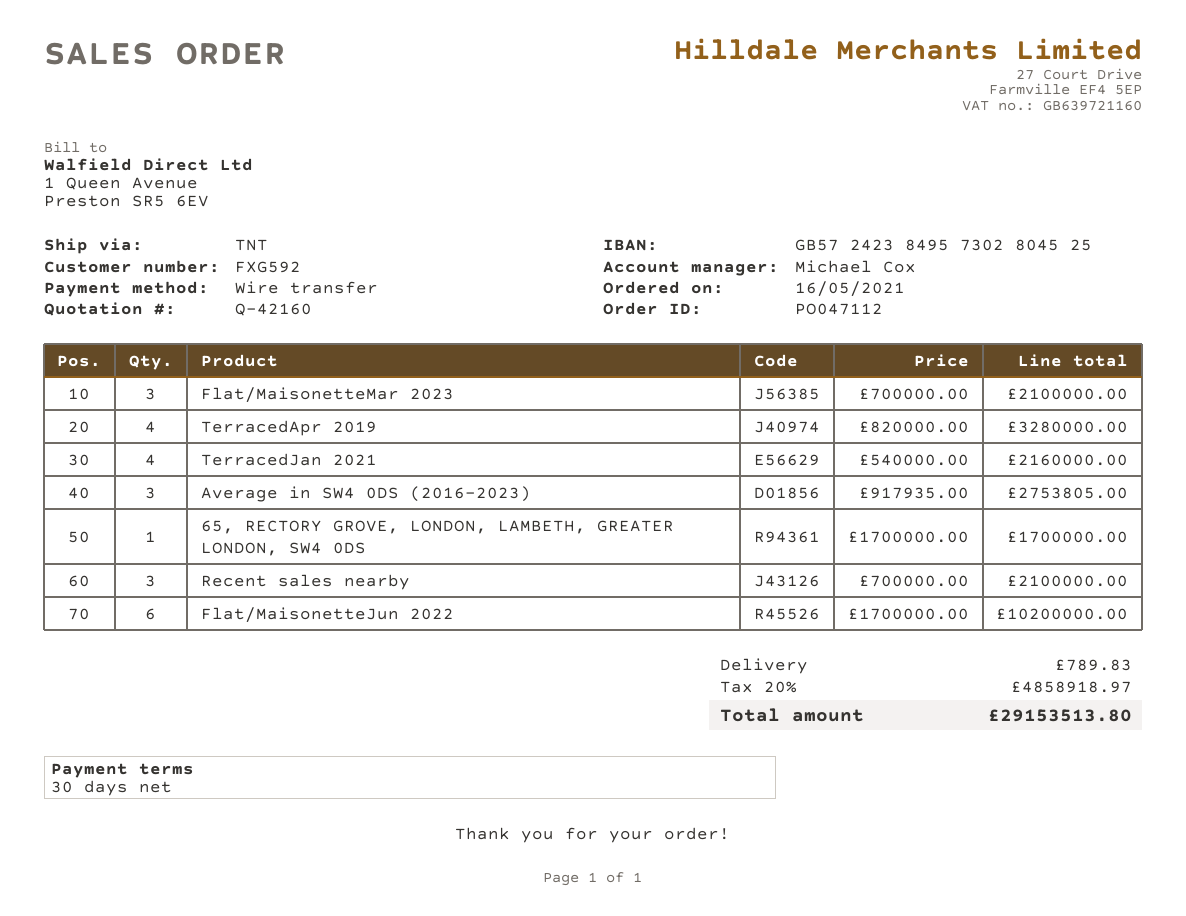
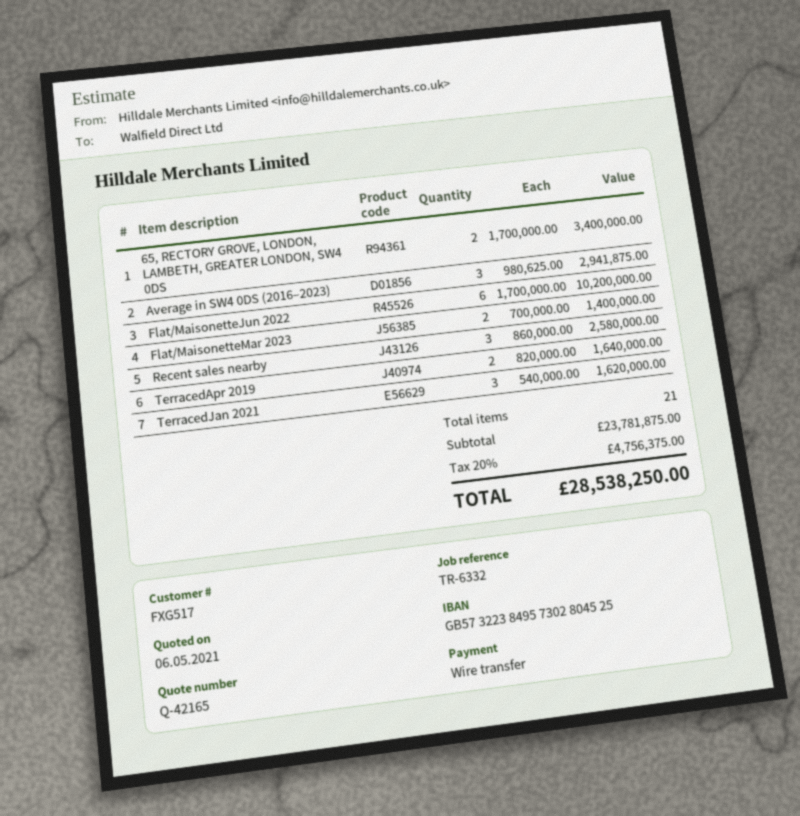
quote number: Q-42160 -> Q-42165
customer number: FXG592 -> FXG517
bank account: GB57242384957302804525 -> GB57322384957302804525
Flat/MaisonetteMar 2023: 3 x 700000.00 = 2100000.00 -> 2 x 700000.00 = 1400000.00
TerracedApr 2019: 4 x 820000.00 = 3280000.00 -> 2 x 820000.00 = 1640000.00
TerracedJan 2021: 4 x 540000.00 = 2160000.00 -> 3 x 540000.00 = 1620000.00
Average in SW4 0DS (2016–2023): 3 x 917935.00 = 2753805.00 -> 3 x 980625.00 = 2941875.00
65, RECTORY GROVE, LONDON, LAMBETH, GREATER LONDON, SW4 0DS: 1 x 1700000.00 = 1700000.00 -> 2 x 1700000.00 = 3400000.00
Recent sales nearby: 3 x 700000.00 = 2100000.00 -> 3 x 860000.00 = 2580000.00
shipping: 789.83 -> none
tax: 20% = 4858918.97 -> 20% = 4756375.00
total: 29153513.80 -> 28538250.00

